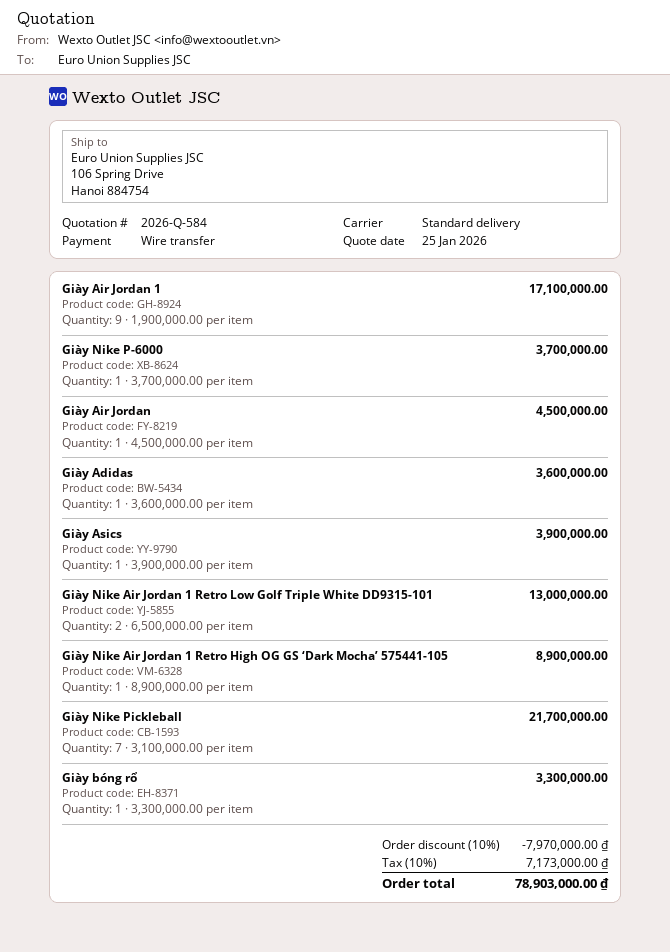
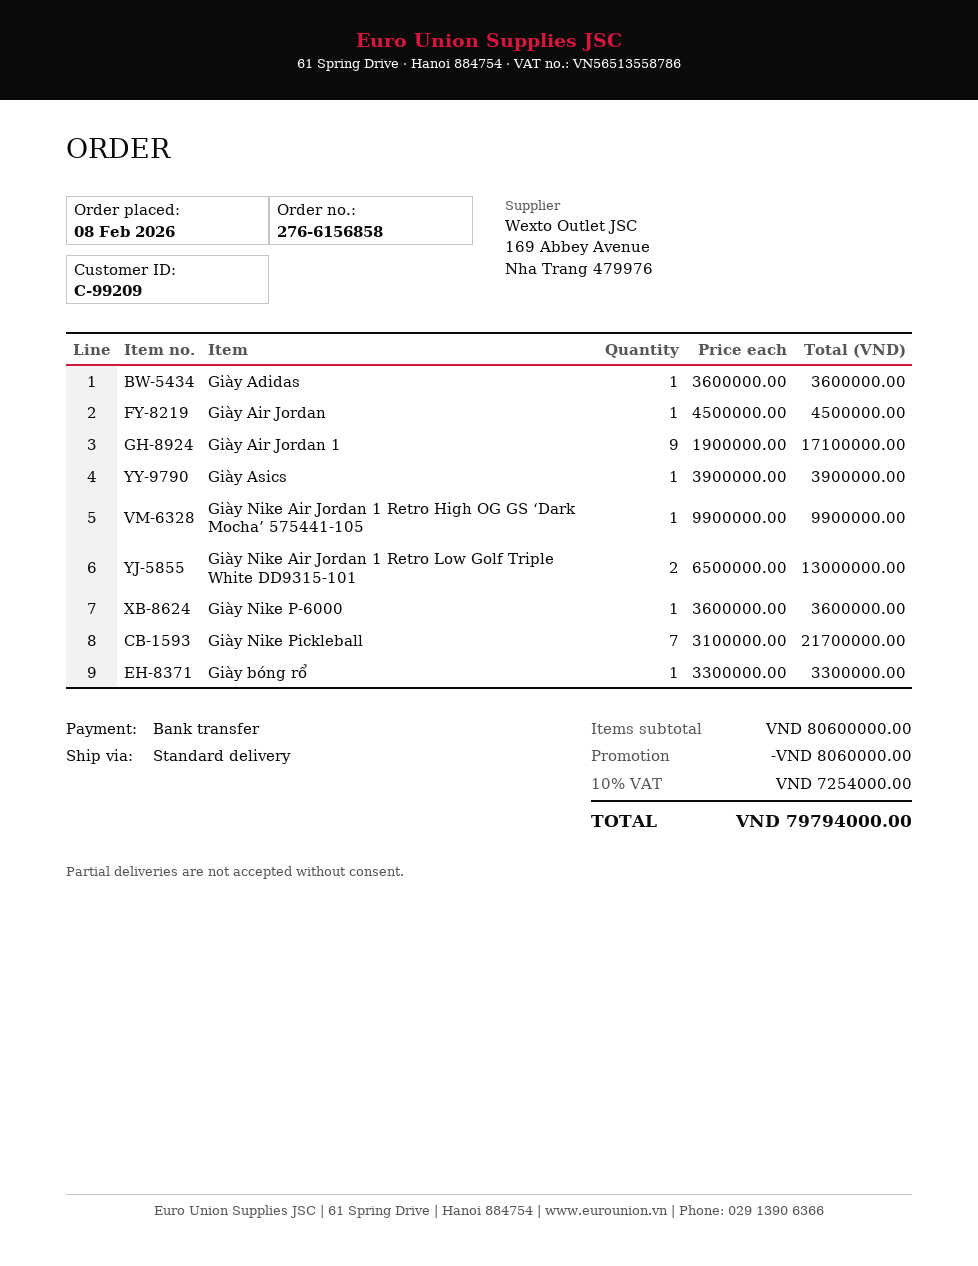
Giày Nike P-6000: 1 x 3700000.00 = 3700000.00 -> 1 x 3600000.00 = 3600000.00
Giày Nike Air Jordan 1 Retro High OG GS ‘Dark Mocha’ 575441-105: 1 x 8900000.00 = 8900000.00 -> 1 x 9900000.00 = 9900000.00
discount: 7970000.00 -> 8060000.00
tax: 10% = 7173000.00 -> 10% = 7254000.00
total: 78903000.00 -> 79794000.00

